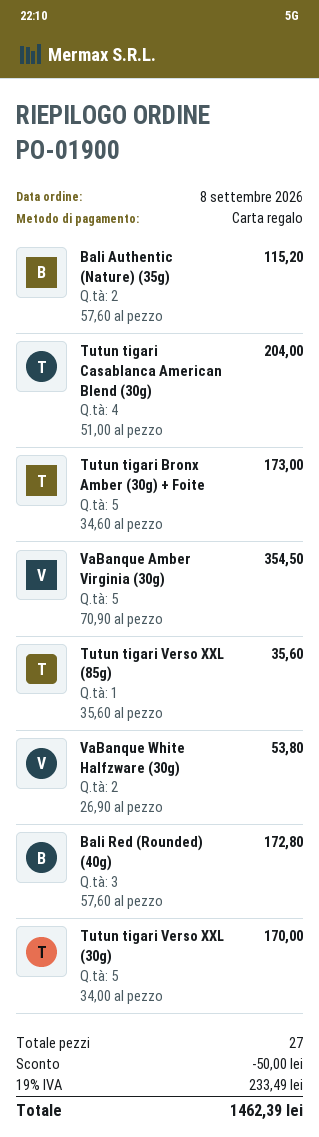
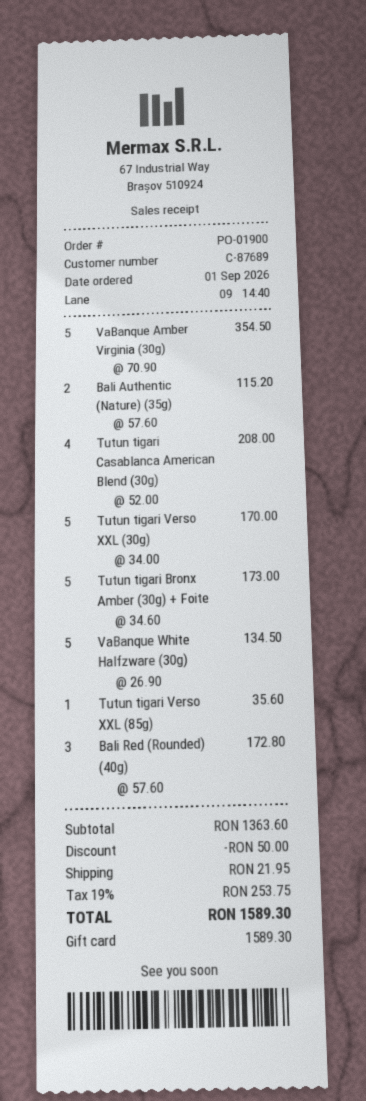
order date: 2026-09-08 -> 2026-09-01
Tutun tigari Casablanca American Blend (30g): 4 x 51.00 = 204.00 -> 4 x 52.00 = 208.00
VaBanque White Halfzware (30g): 2 x 26.90 = 53.80 -> 5 x 26.90 = 134.50
shipping: none -> 21.95
tax: 19% = 233.49 -> 19% = 253.75
total: 1462.39 -> 1589.30

